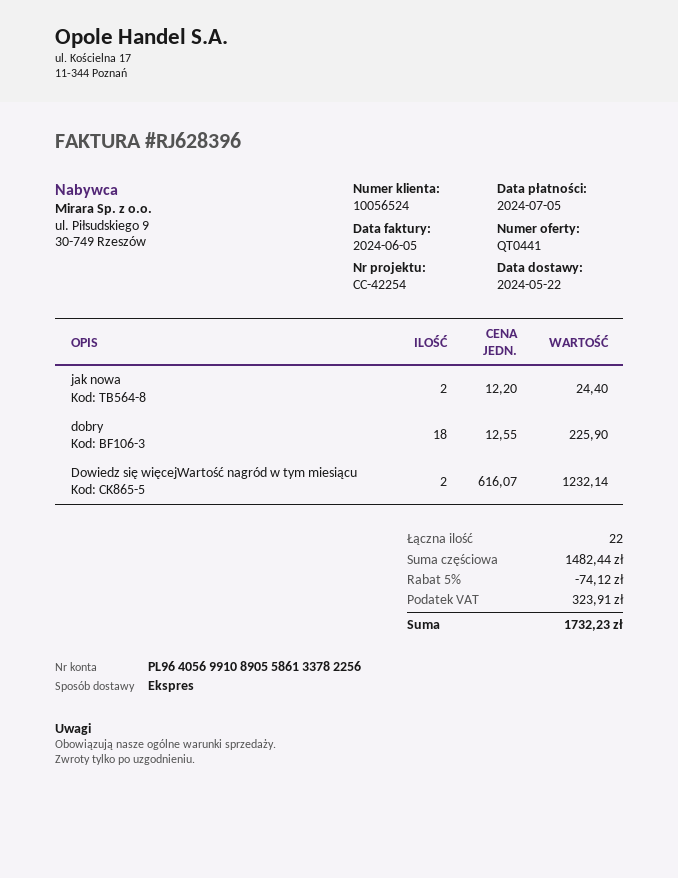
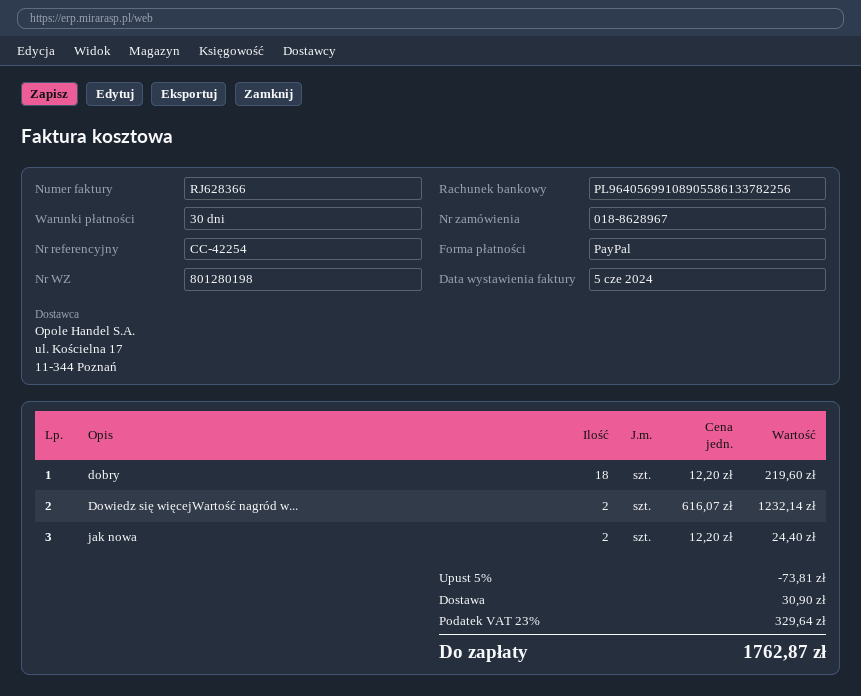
invoice number: RJ628396 -> RJ628366
dobry: 18 x 12.55 = 225.90 -> 18 x 12.20 = 219.60
discount: 5% = 74.12 -> 5% = 73.81
shipping: none -> 30.90
tax: 323.91 -> 329.64
total: 1732.23 -> 1762.87

